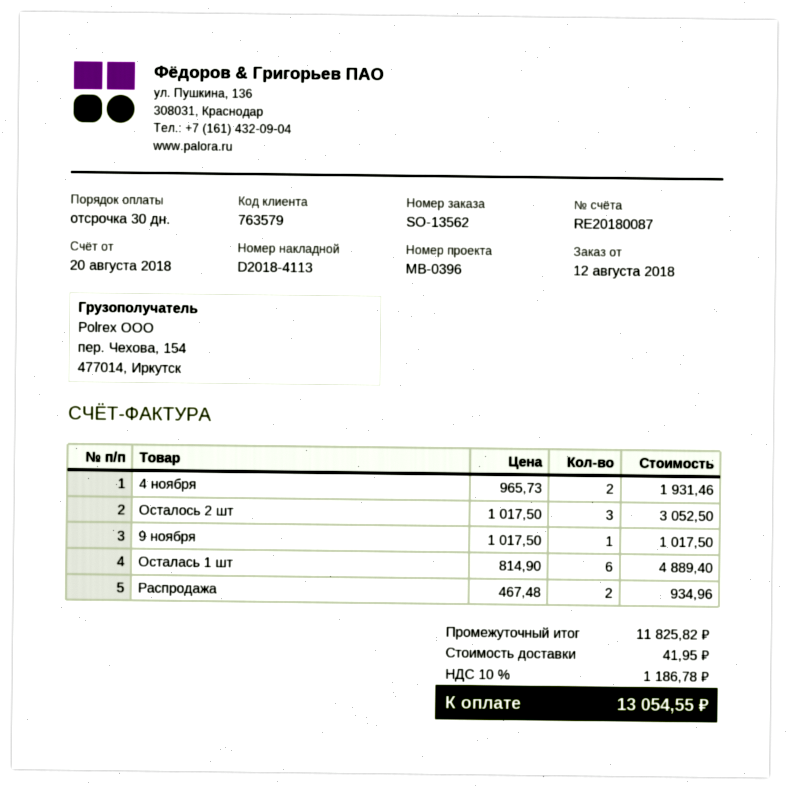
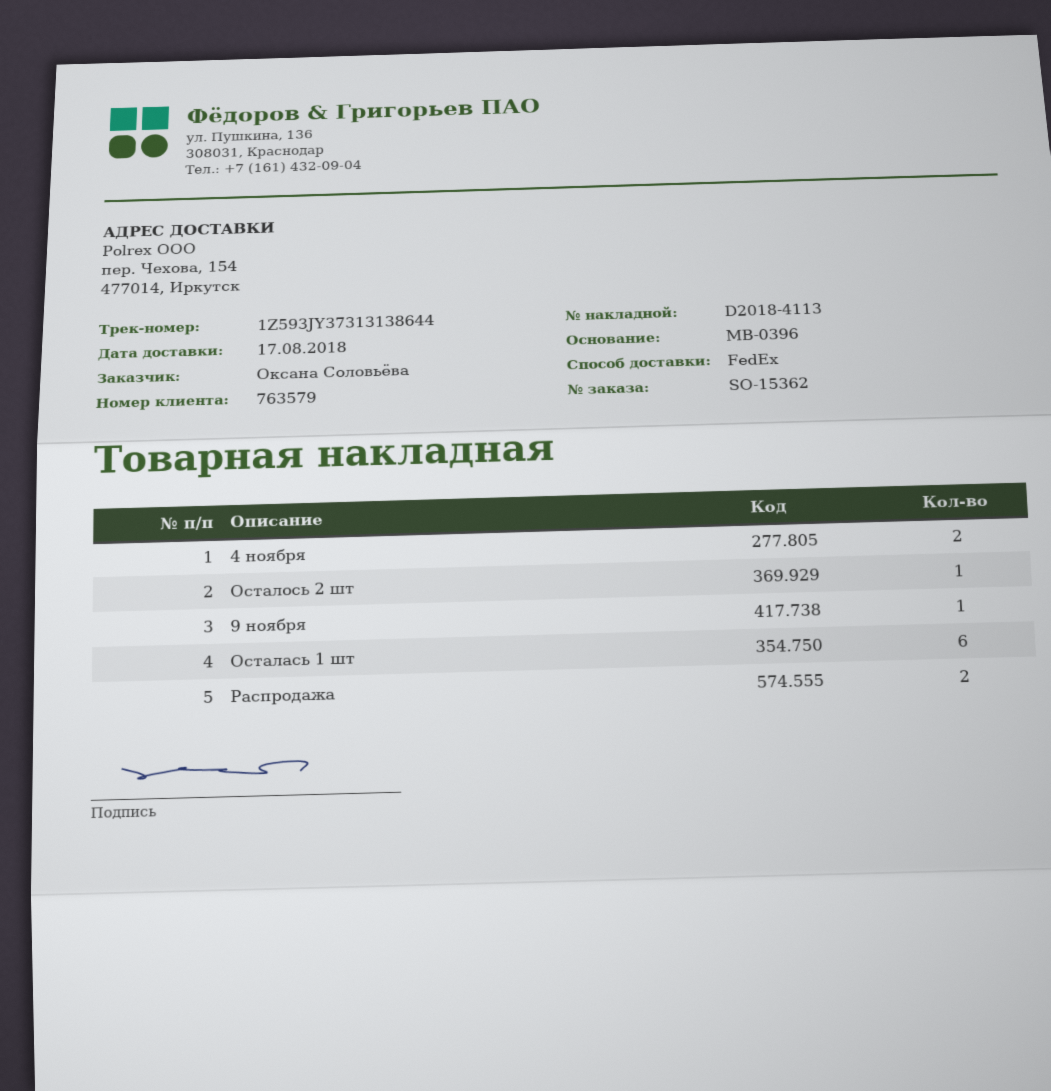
order number: SO-13562 -> SO-15362
Осталось 2 шт: 3 -> 1

